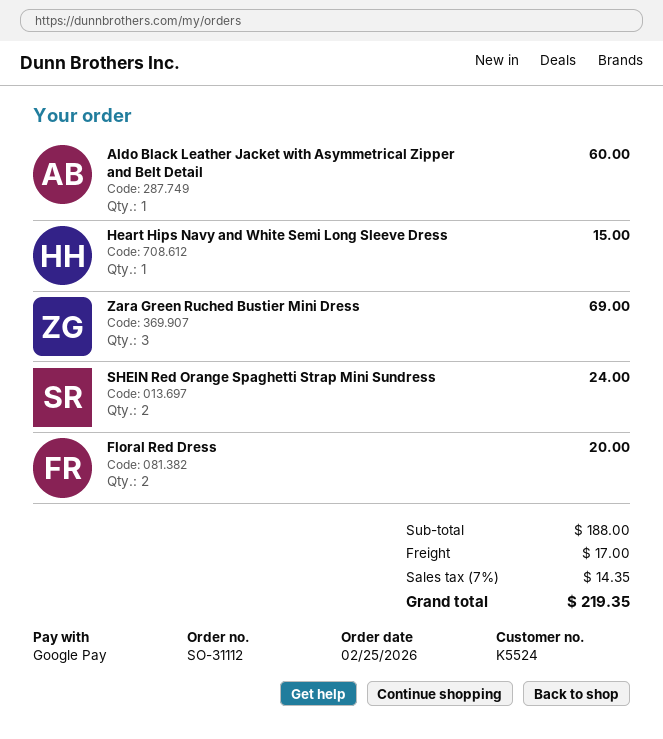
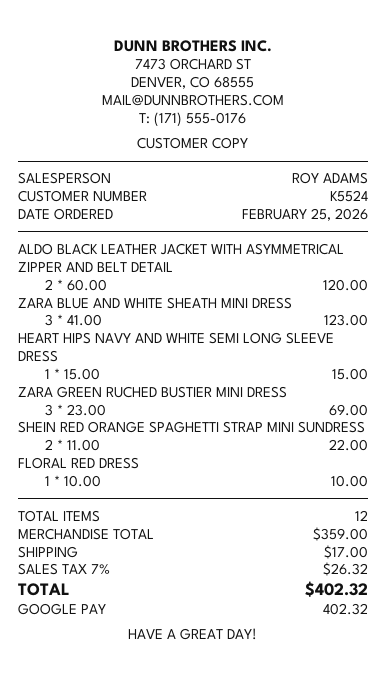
Aldo Black Leather Jacket with Asymmetrical Zipper and Belt Detail: 1 for 60.00 -> 2 for 120.00
SHEIN Red Orange Spaghetti Strap Mini Sundress: 2 for 24.00 -> 2 for 22.00
Floral Red Dress: 2 for 20.00 -> 1 for 10.00
ZARA BLUE AND WHITE SHEATH MINI DRESS: none -> 3 for 123.00
subtotal: 188.00 -> 359.00
tax: 7% = 14.35 -> 7% = 26.32
total: 219.35 -> 402.32

